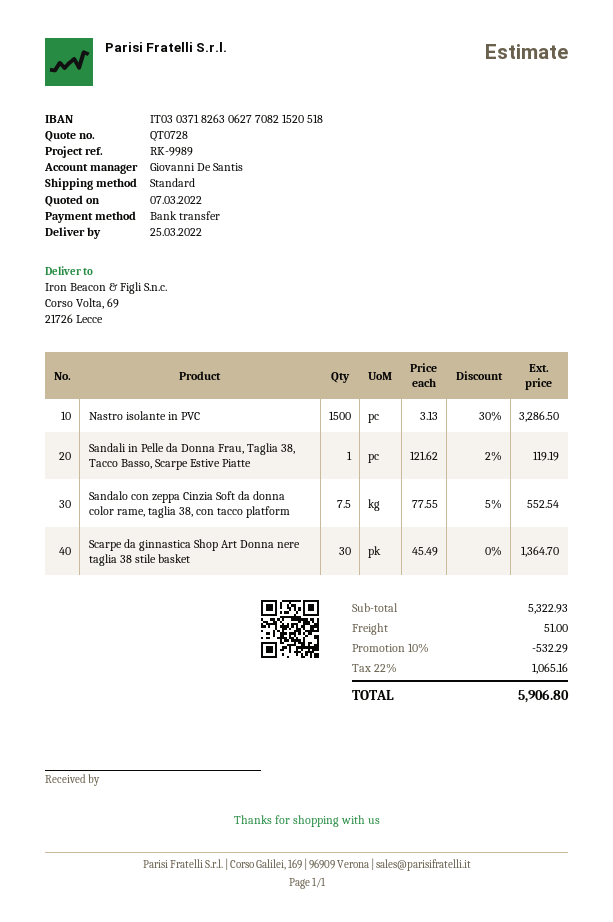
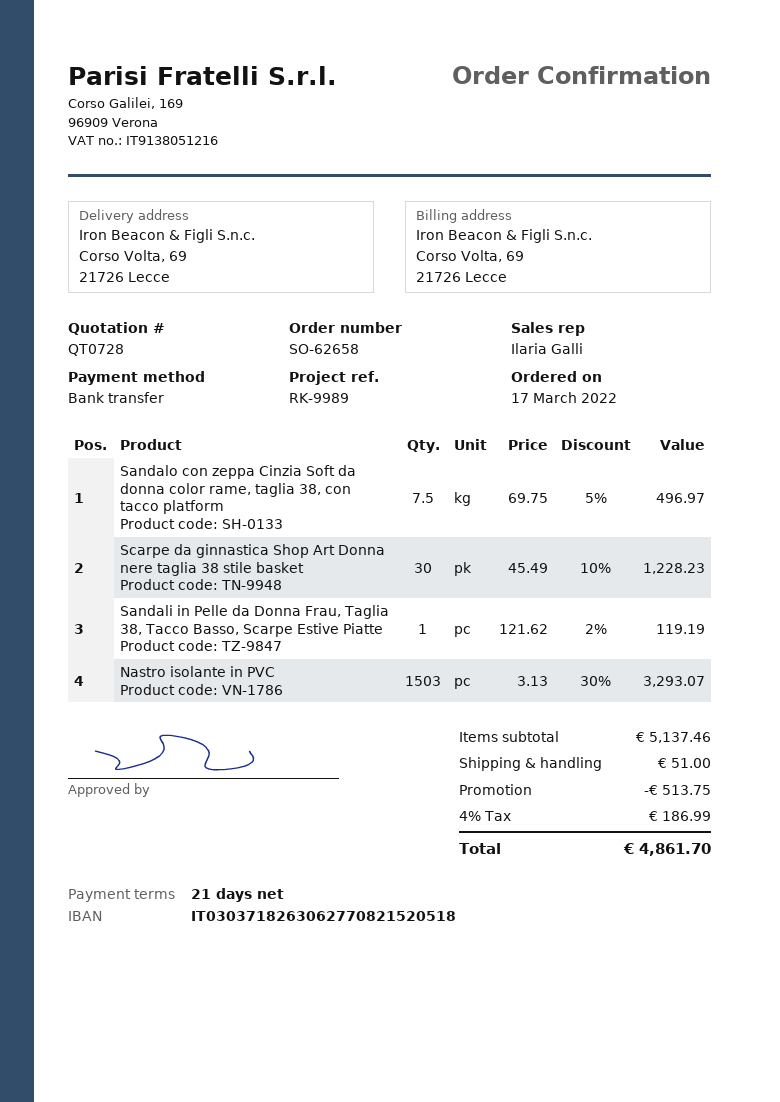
sales rep: Giovanni De Santis -> Ilaria Galli
Nastro isolante in PVC: 1500 x 3.13 - 30% = 3286.50 -> 1503 x 3.13 - 30% = 3293.07
Sandalo con zeppa Cinzia Soft da donna color rame, taglia 38, con tacco platform: 7.5 x 77.55 - 5% = 552.54 -> 7.5 x 69.75 - 5% = 496.97
Scarpe da ginnastica Shop Art Donna nere taglia 38 stile basket: 30 x 45.49 = 1364.70 -> 30 x 45.49 - 10% = 1228.23
subtotal: 5322.93 -> 5137.46
discount: 532.29 -> 513.75
tax: 22% = 1065.16 -> 4% = 186.99
total: 5906.80 -> 4861.70

